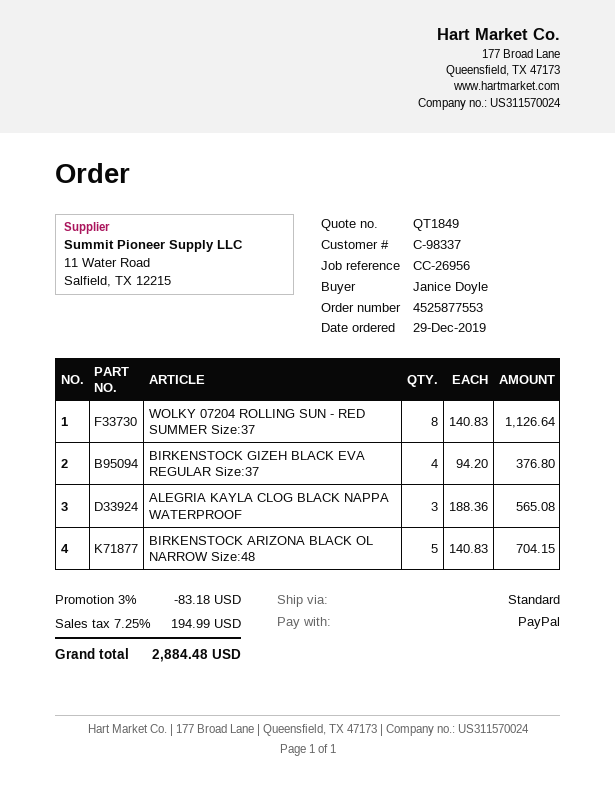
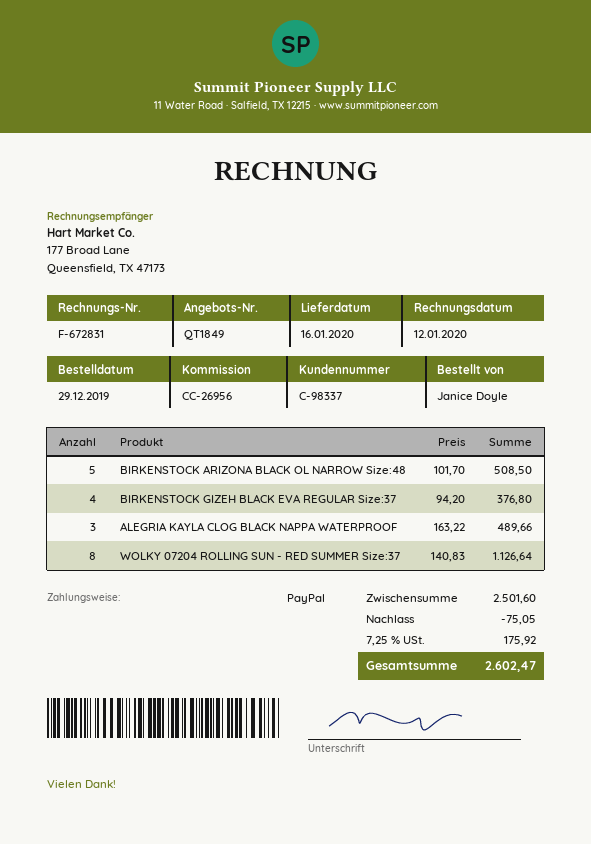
ALEGRIA KAYLA CLOG BLACK NAPPA WATERPROOF: 3 x 188.36 = 565.08 -> 3 x 163.22 = 489.66
BIRKENSTOCK ARIZONA BLACK OL NARROW Size:48: 5 x 140.83 = 704.15 -> 5 x 101.70 = 508.50
discount: 83.18 -> 75.05
tax: 7.25% = 194.99 -> 7.25% = 175.92
total: 2884.48 -> 2602.47

